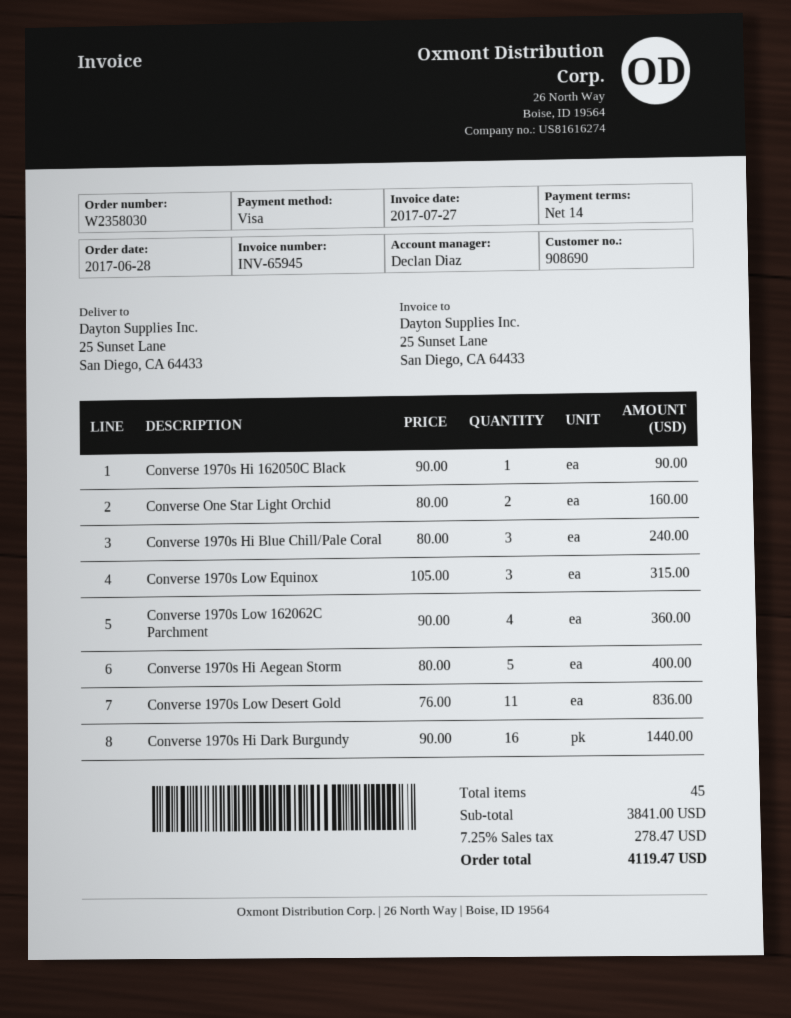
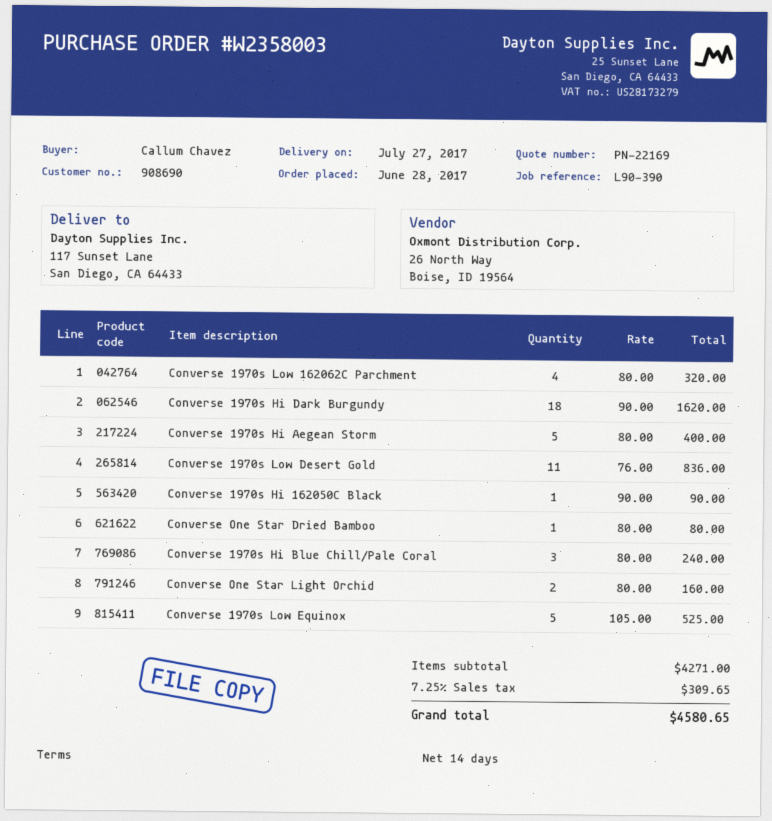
order number: W2358030 -> W2358003
ship to: 25 Sunset Lane, San Diego, CA 64433 -> 117 Sunset Lane, San Diego, CA 64433
Converse 1970s Low Equinox: 3 x 105.00 = 315.00 -> 5 x 105.00 = 525.00
Converse 1970s Low 162062C Parchment: 4 x 90.00 = 360.00 -> 4 x 80.00 = 320.00
Converse 1970s Hi Dark Burgundy: 16 x 90.00 = 1440.00 -> 18 x 90.00 = 1620.00
Converse One Star Dried Bamboo: none -> 1 x 80.00 = 80.00
subtotal: 3841.00 -> 4271.00
tax: 7.25% = 278.47 -> 7.25% = 309.65
total: 4119.47 -> 4580.65

